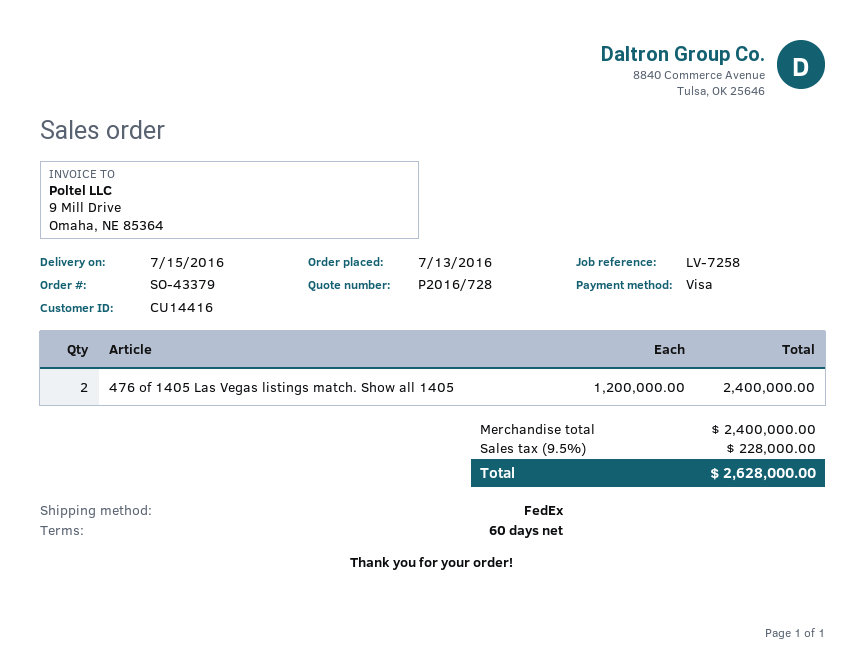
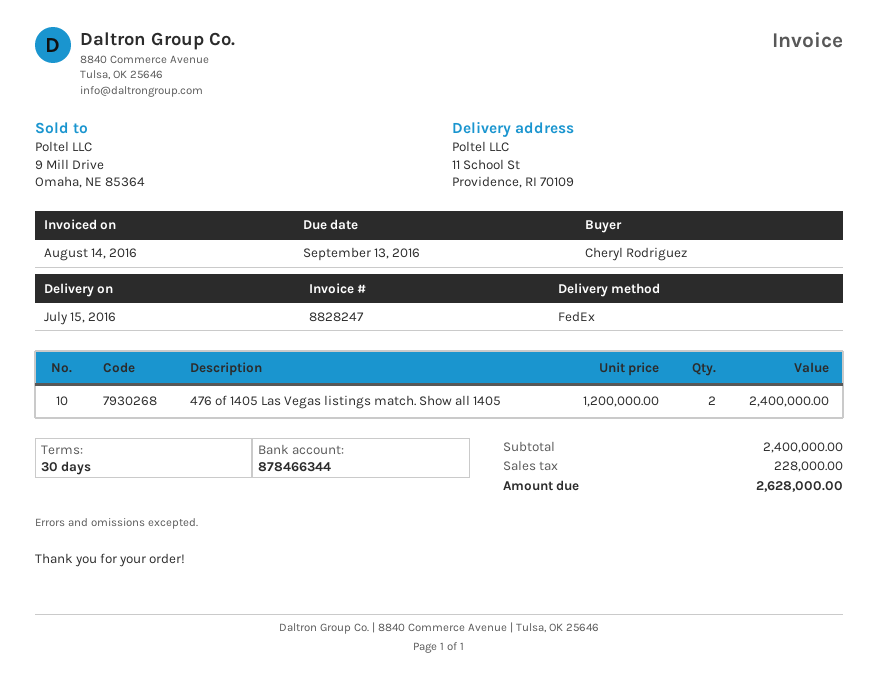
payment terms: 60 days -> 30 days

